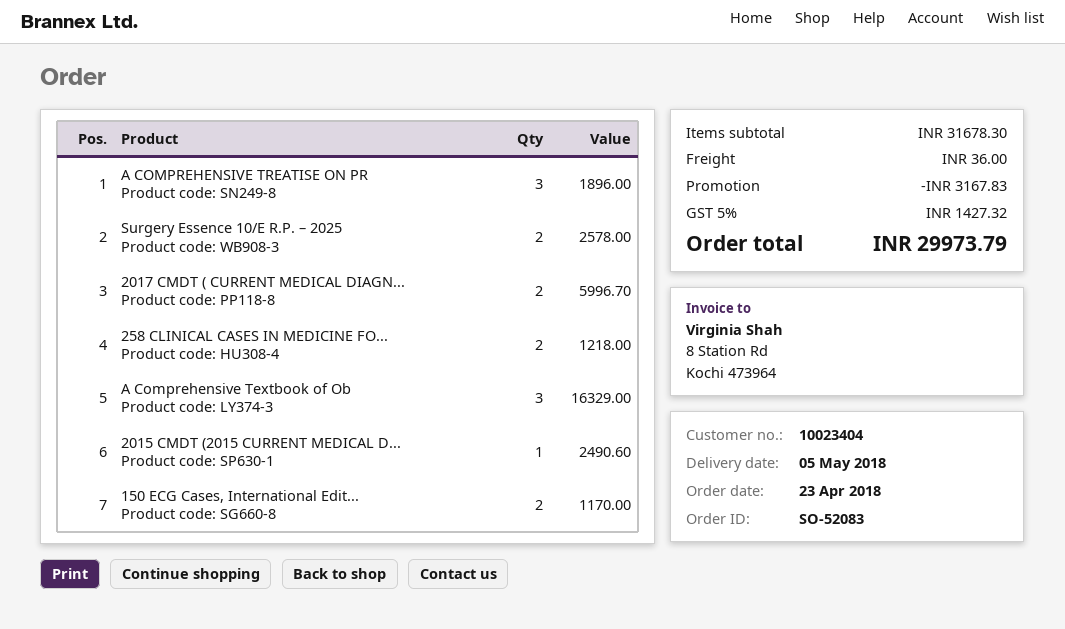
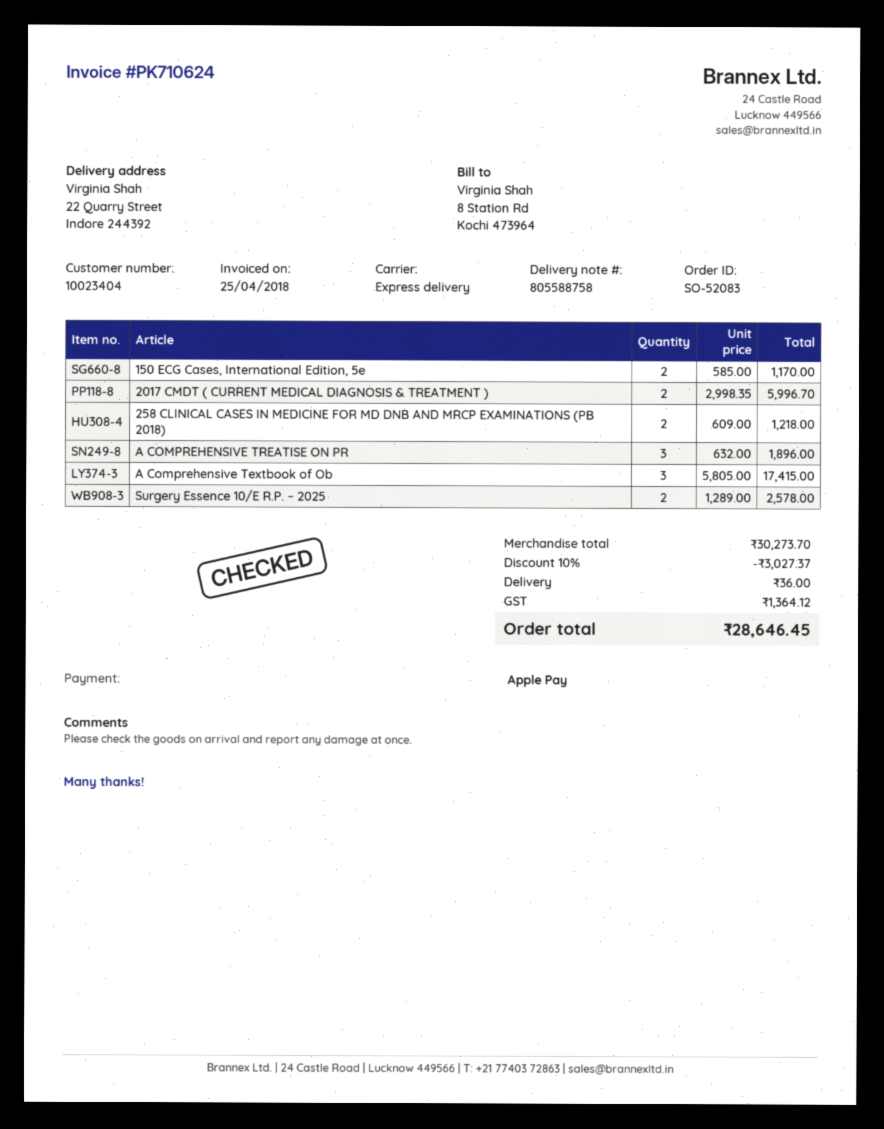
A Comprehensive Textbook of Ob: 3 for 16329.00 -> 3 for 17415.00
2015 CMDT (2015 CURRENT MEDICAL D...: 1 for 2490.60 -> none
subtotal: 31678.30 -> 30273.70
discount: 3167.83 -> 3027.37
tax: 1427.32 -> 1364.12
total: 29973.79 -> 28646.45

